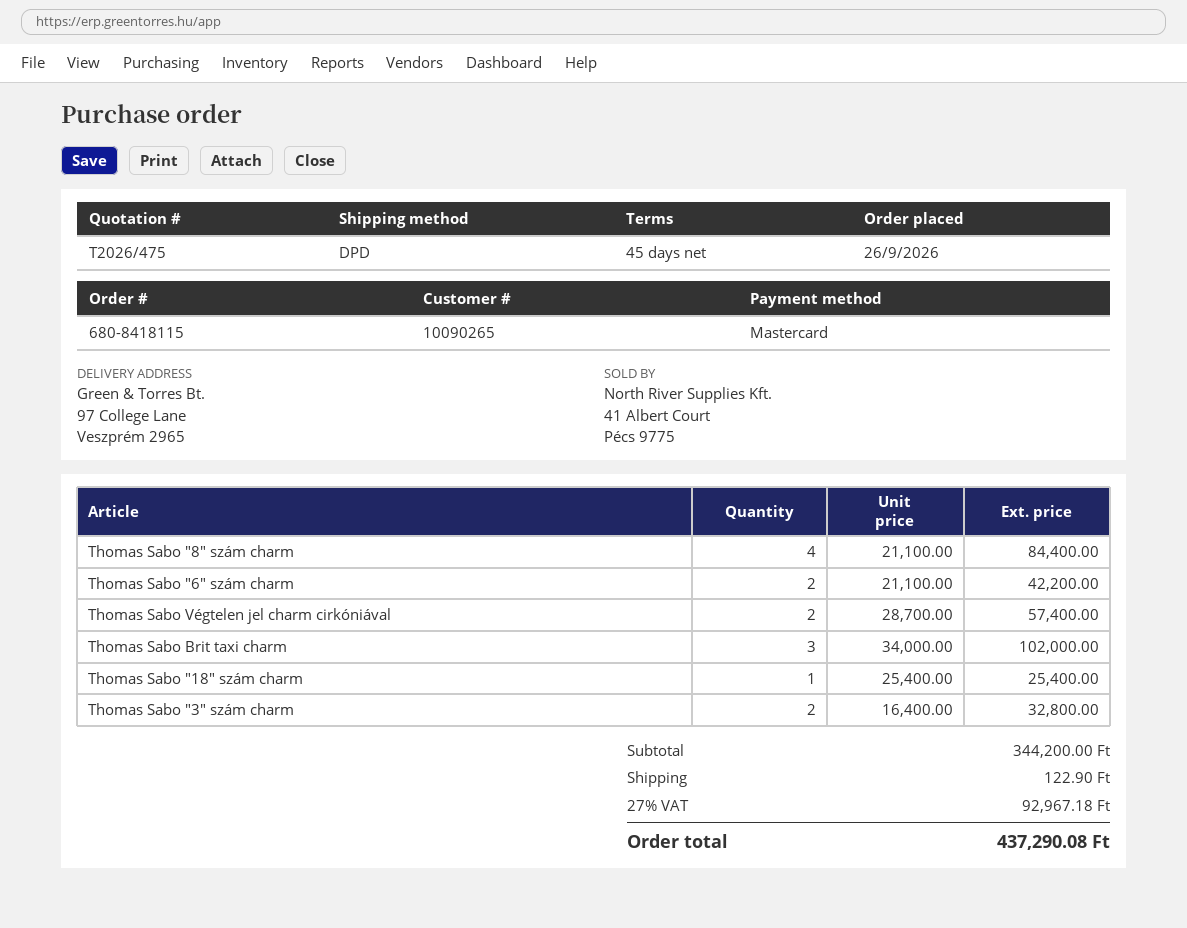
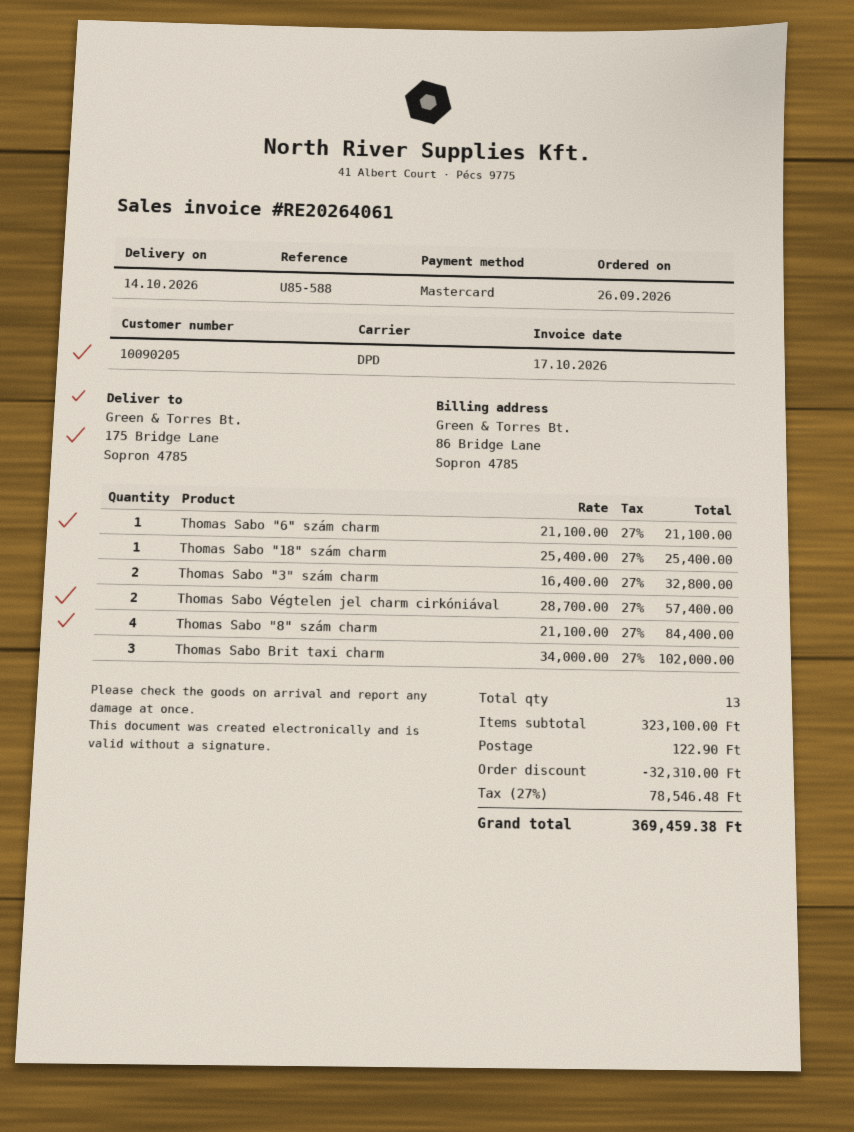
customer number: 10090265 -> 10090205
ship to: 97 College Lane, Veszprém 2965 -> 175 Bridge Lane, Sopron 4785
Thomas Sabo "6" szám charm: 2 x 21100.00 = 42200.00 -> 1 x 21100.00 = 21100.00
subtotal: 344200.00 -> 323100.00
discount: none -> 32310.00
tax: 27% = 92967.18 -> 27% = 78546.48
total: 437290.08 -> 369459.38

